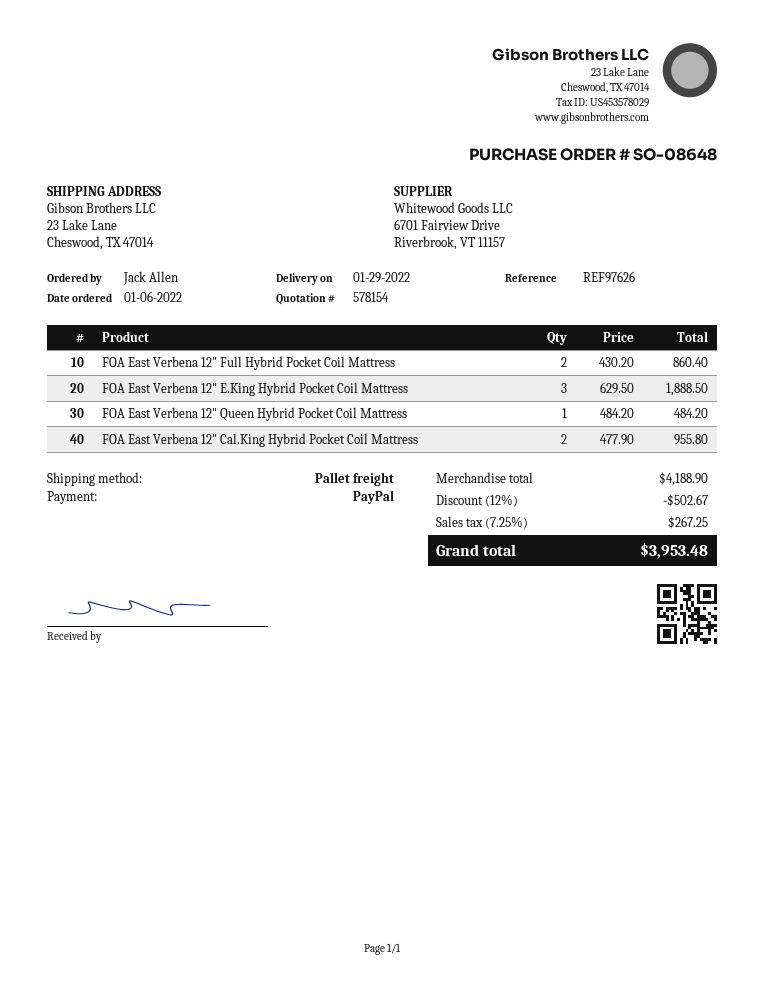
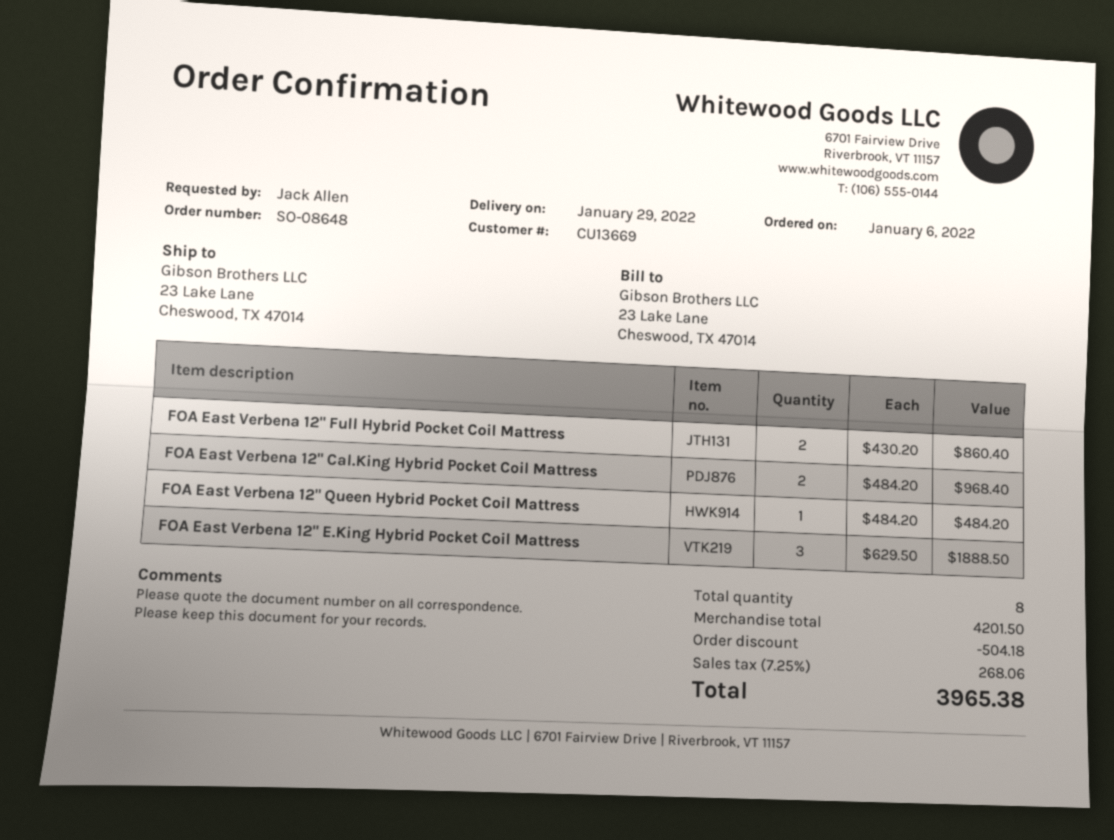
FOA East Verbena 12" Cal.King Hybrid Pocket Coil Mattress: 2 x 477.90 = 955.80 -> 2 x 484.20 = 968.40
subtotal: 4188.90 -> 4201.50
discount: 502.67 -> 504.18
tax: 7.25% = 267.25 -> 7.25% = 268.06
total: 3953.48 -> 3965.38

